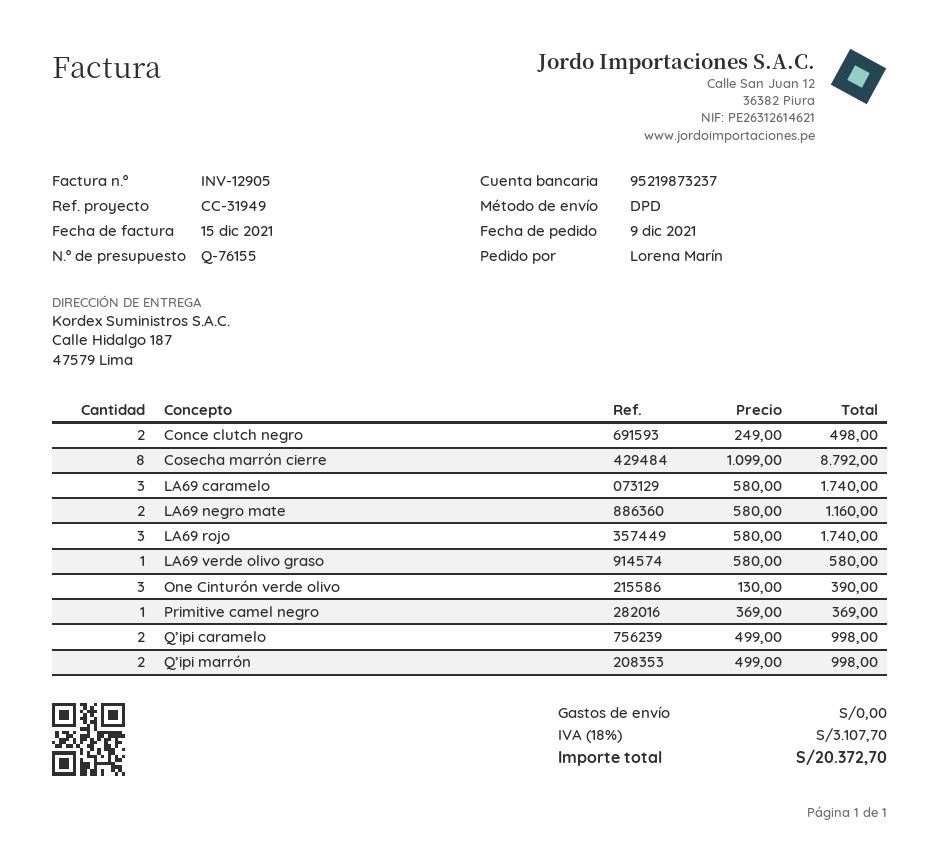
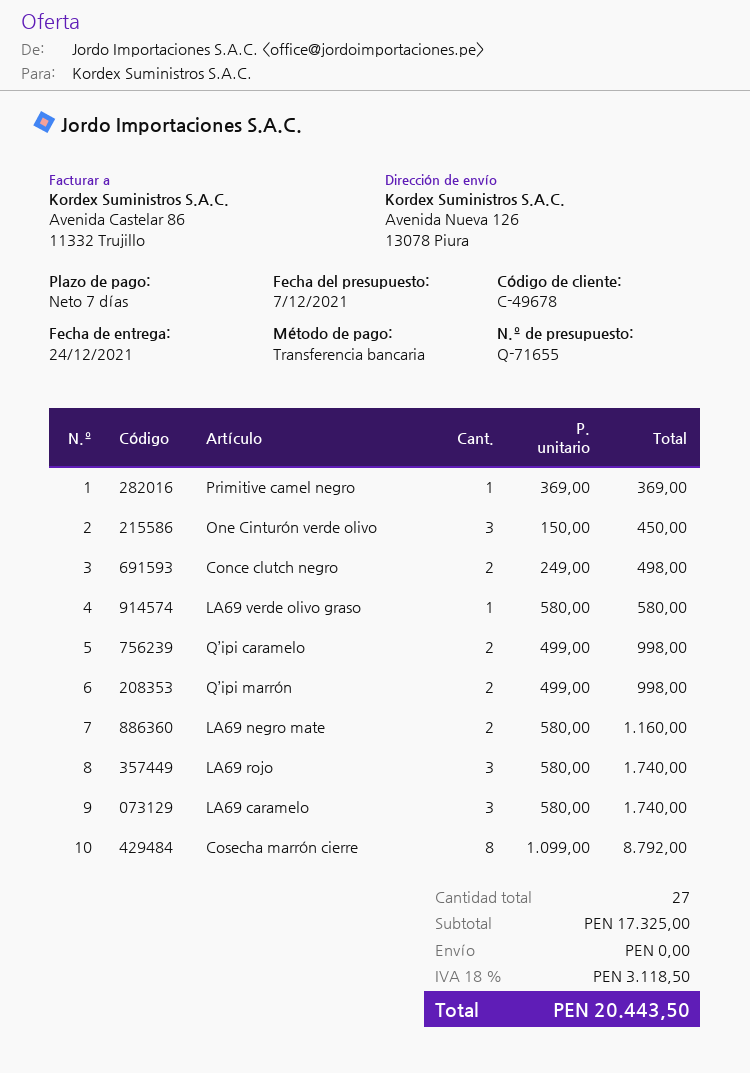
quote number: Q-76155 -> Q-71655
ship to: Calle Hidalgo 187, 47579 Lima -> Avenida Nueva 126, 13078 Piura
One Cinturón verde olivo: 3 x 130.00 = 390.00 -> 3 x 150.00 = 450.00
tax: 18% = 3107.70 -> 18% = 3118.50
total: 20372.70 -> 20443.50

